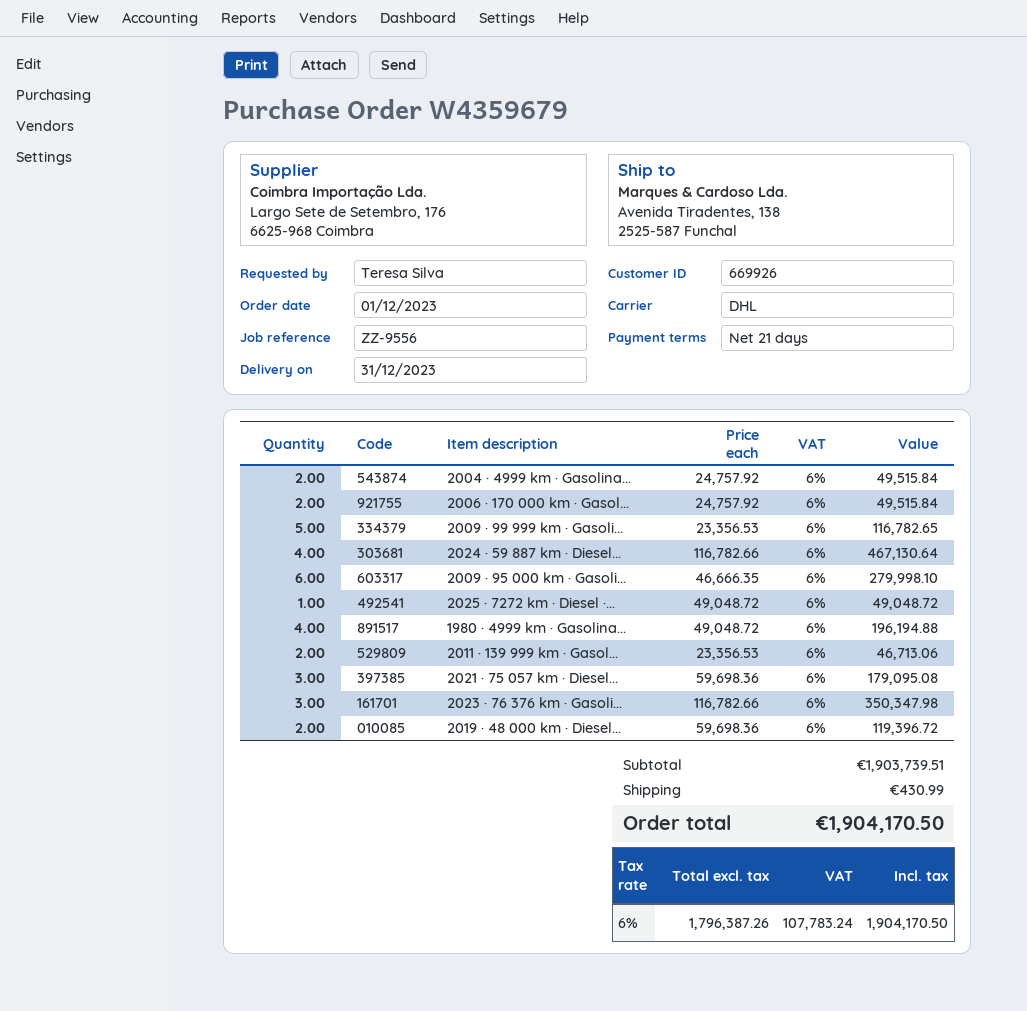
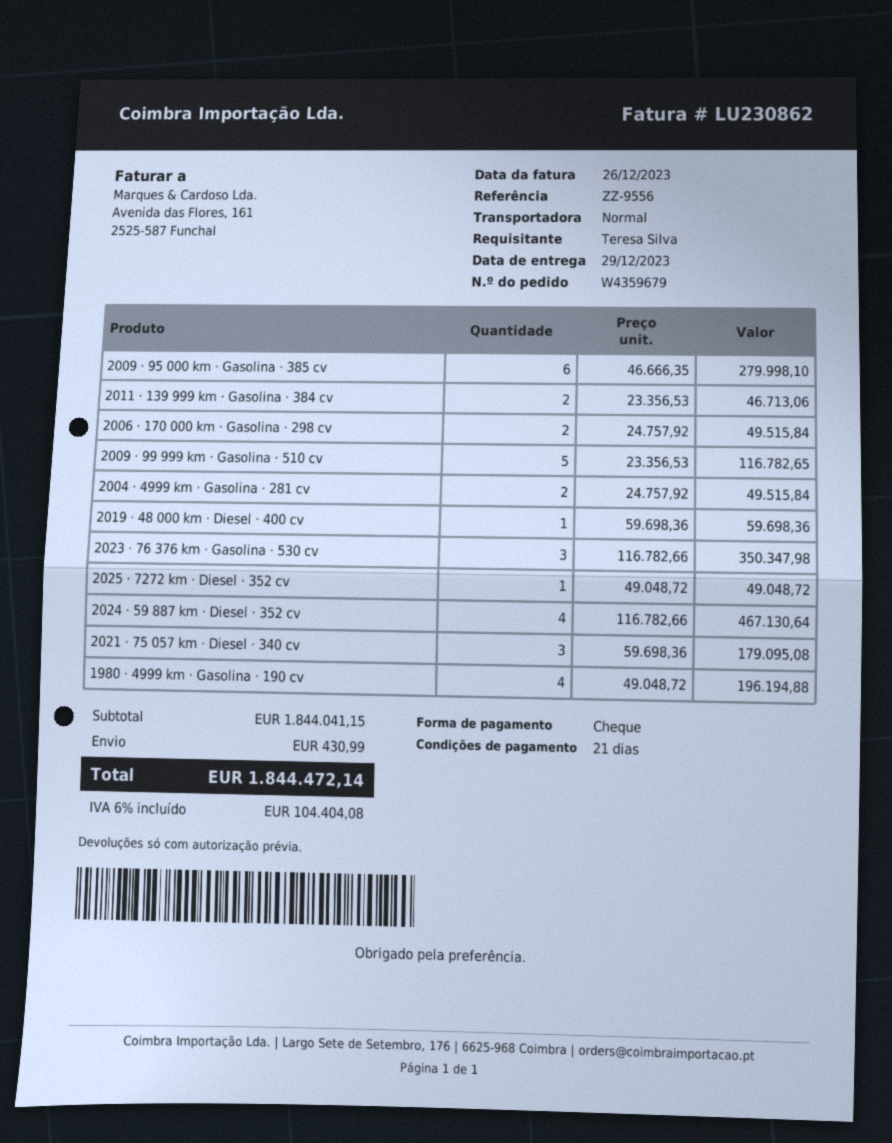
delivery date: 2023-12-31 -> 2023-12-29
shipping method: DHL -> standard
2019 · 48 000 km · Diesel...: 2 x 59698.36 = 119396.72 -> 1 x 59698.36 = 59698.36
subtotal: 1903739.51 -> 1844041.15
tax: 6% = 107783.24 -> 6% = 104404.08
total: 1904170.50 -> 1844472.14

